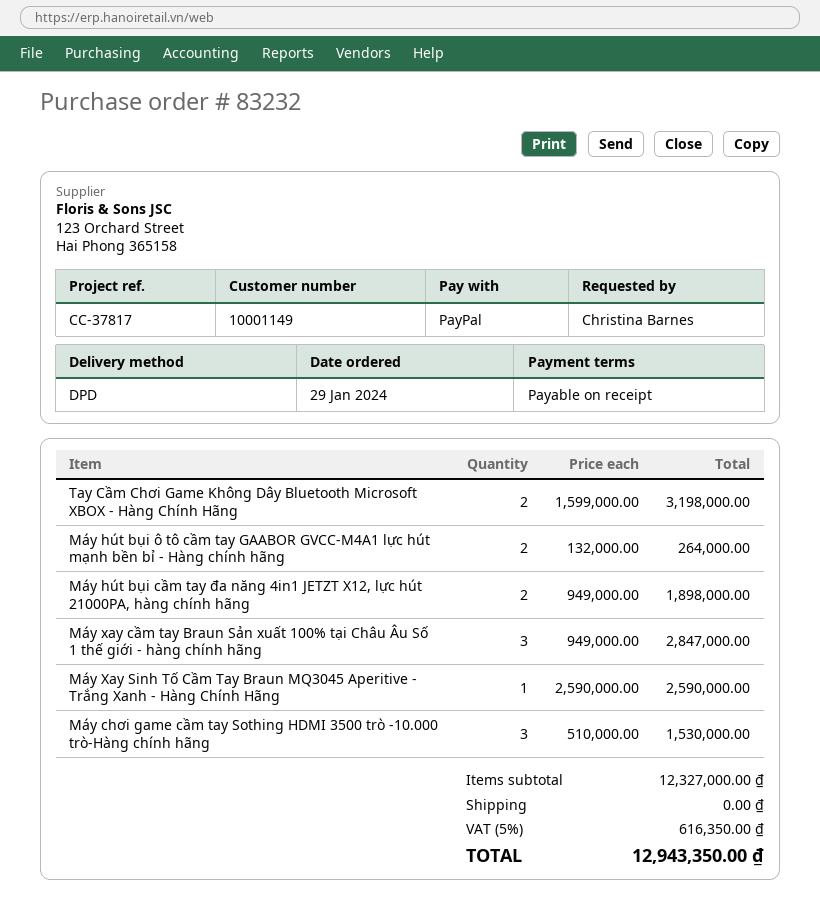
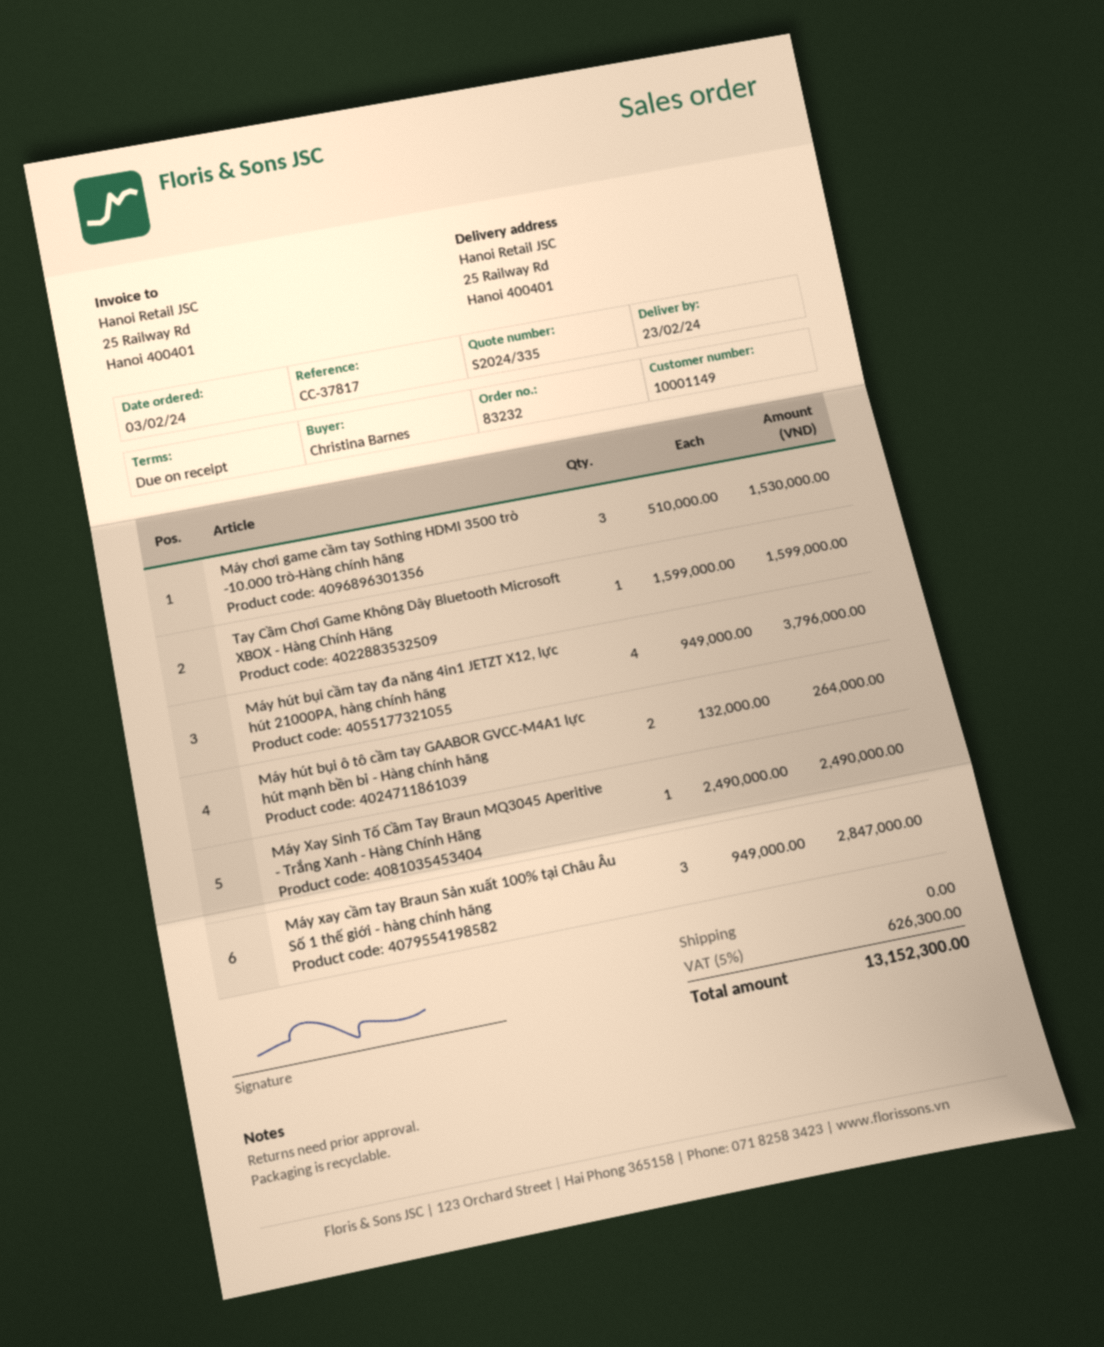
order date: 2024-01-29 -> 2024-02-03
Tay Cầm Chơi Game Không Dây Bluetooth Microsoft XBOX - Hàng Chính Hãng: 2 x 1599000.00 = 3198000.00 -> 1 x 1599000.00 = 1599000.00
Máy hút bụi cầm tay đa năng 4in1 JETZT X12, lực hút 21000PA, hàng chính hãng: 2 x 949000.00 = 1898000.00 -> 4 x 949000.00 = 3796000.00
Máy Xay Sinh Tố Cầm Tay Braun MQ3045 Aperitive - Trắng Xanh - Hàng Chính Hãng: 1 x 2590000.00 = 2590000.00 -> 1 x 2490000.00 = 2490000.00
tax: 5% = 616350.00 -> 5% = 626300.00
total: 12943350.00 -> 13152300.00

